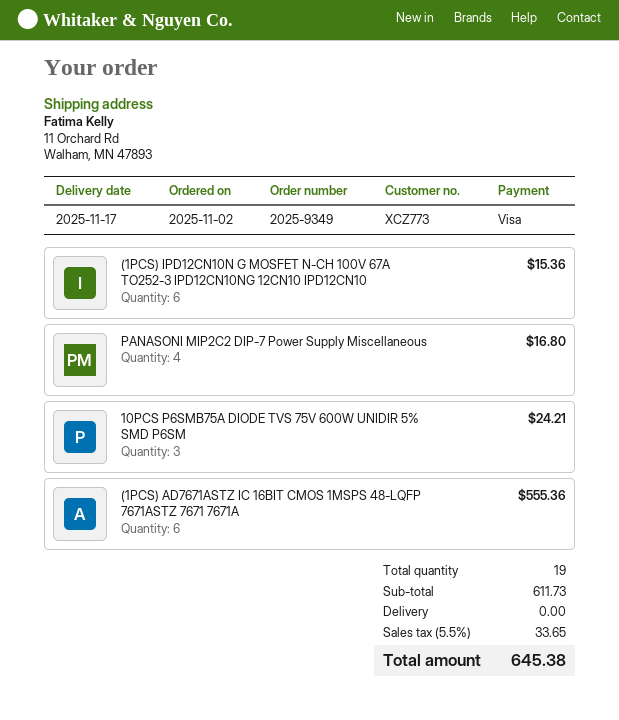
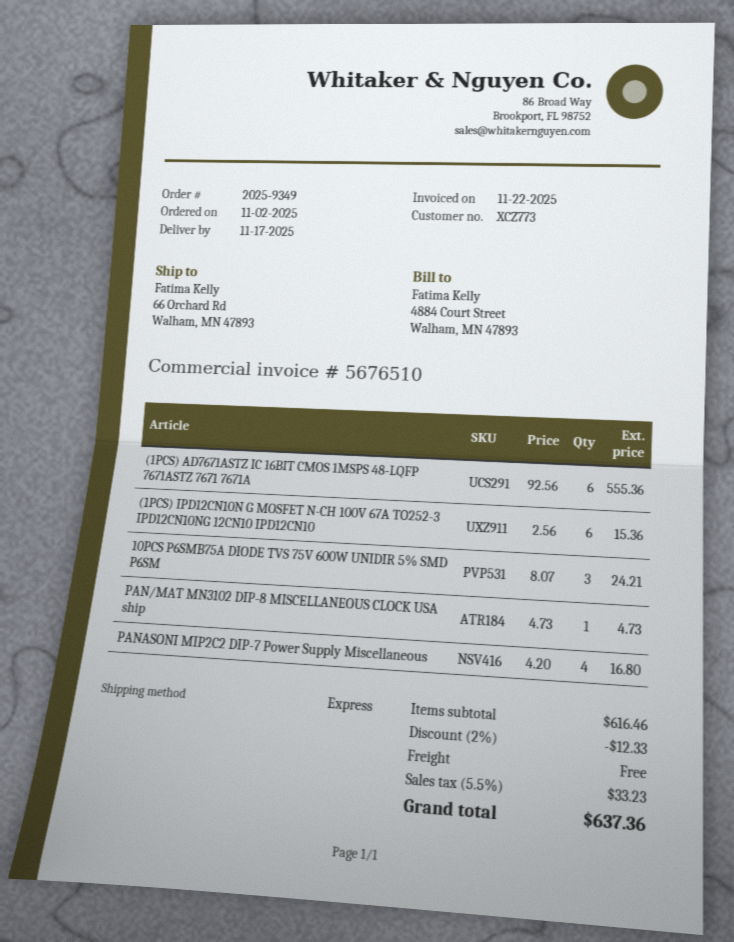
ship to: 11 Orchard Rd, Walham, MN 47893 -> 66 Orchard Rd, Walham, MN 47893
PAN/MAT MN3102 DIP-8 MISCELLANEOUS CLOCK USA ship: none -> 1 for 4.73
subtotal: 611.73 -> 616.46
discount: none -> 2% = 12.33
tax: 5.5% = 33.65 -> 5.5% = 33.23
total: 645.38 -> 637.36

